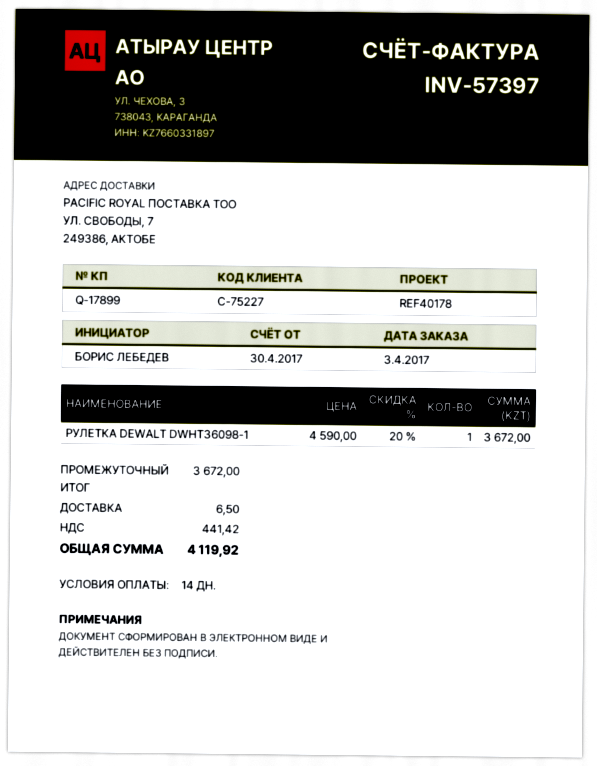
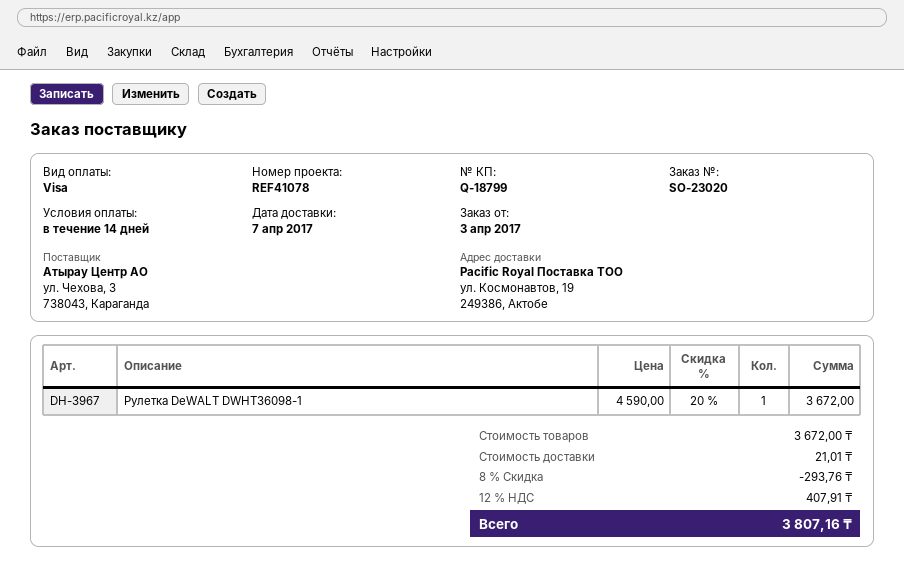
quote number: Q-17899 -> Q-18799
reference: REF40178 -> REF41078
ship to: УЛ. СВОБОДЫ, 7, 249386, АКТОБЕ -> ул. Космонавтов, 19, 249386, Актобе
discount: none -> 8% = 293.76
shipping: 6.50 -> 21.01
tax: 441.42 -> 407.91
total: 4119.92 -> 3807.16

